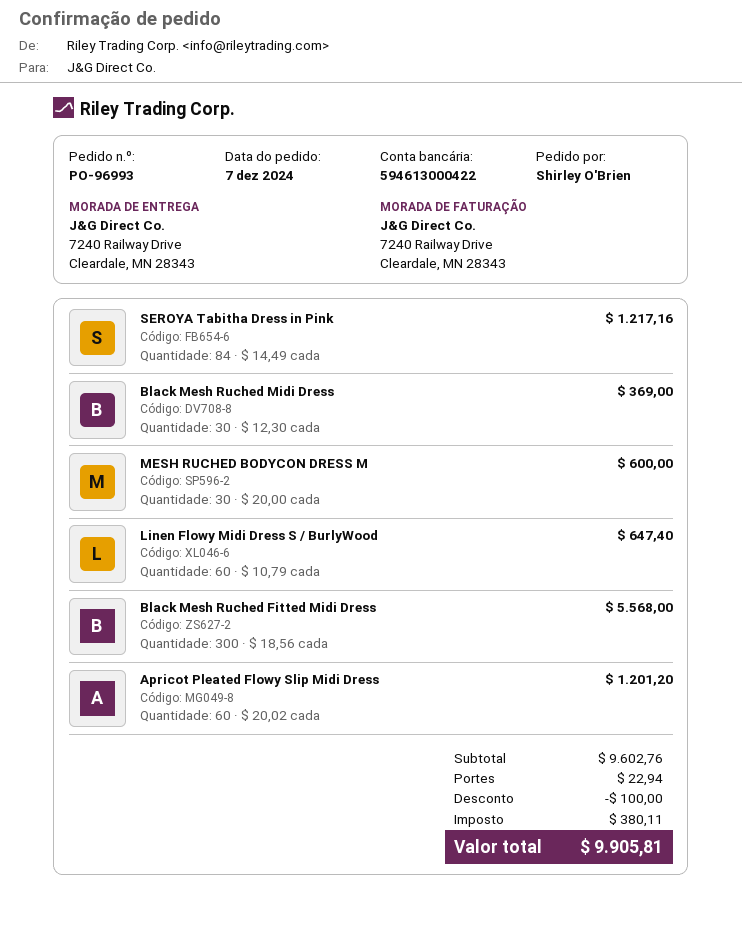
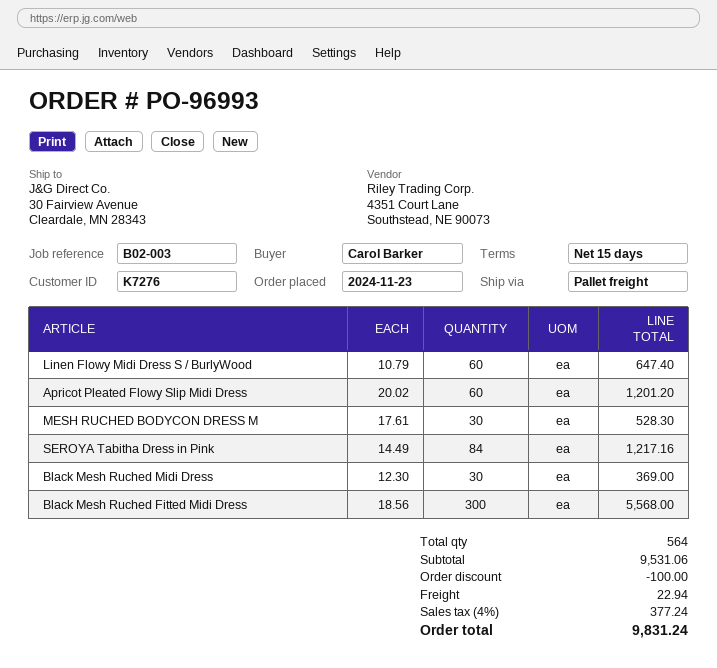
order date: 2024-12-07 -> 2024-11-23
ordered by: Shirley O'Brien -> Carol Barker
ship to: 7240 Railway Drive, Cleardale, MN 28343 -> 30 Fairview Avenue, Cleardale, MN 28343
MESH RUCHED BODYCON DRESS M: 30 x 20.00 = 600.00 -> 30 x 17.61 = 528.30
subtotal: 9602.76 -> 9531.06
tax: 380.11 -> 377.24
total: 9905.81 -> 9831.24

